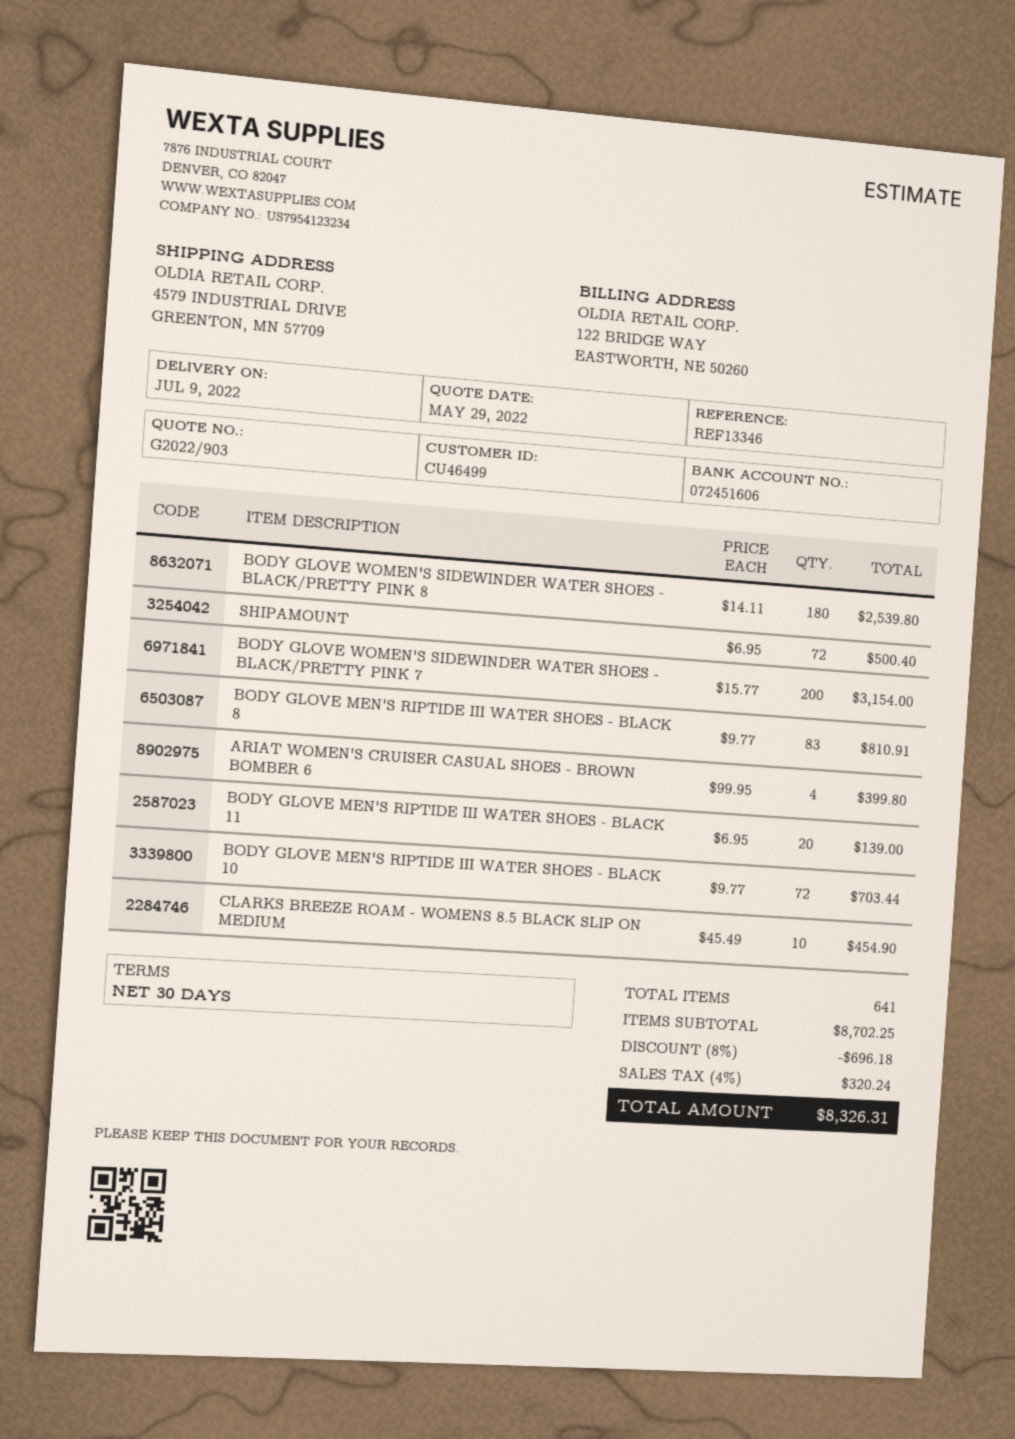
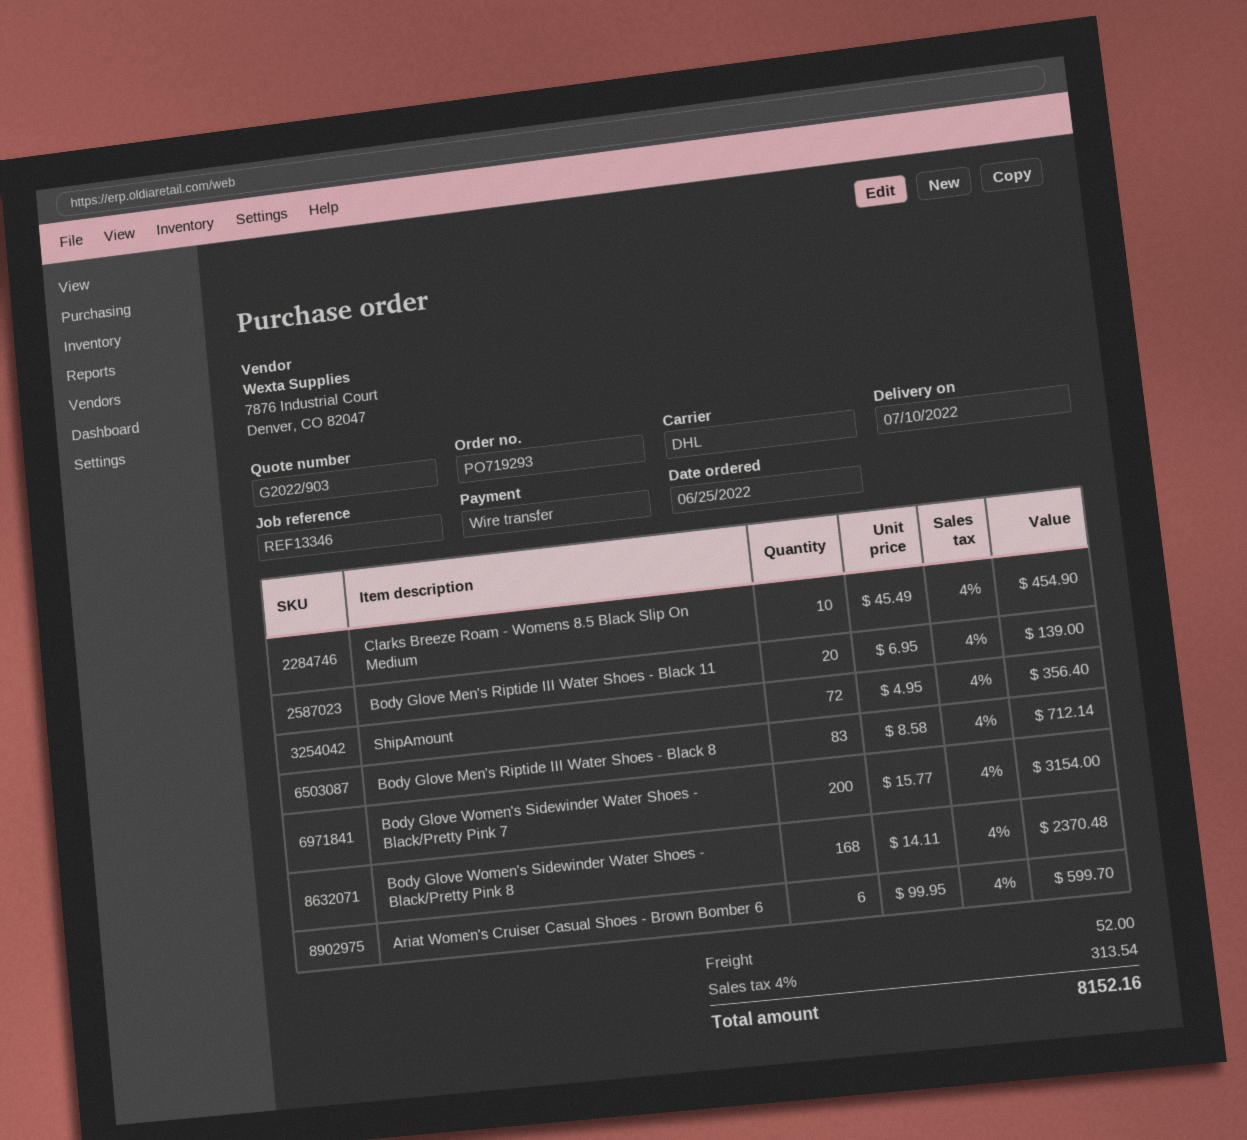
delivery date: 2022-07-09 -> 2022-07-10
BODY GLOVE WOMEN'S SIDEWINDER WATER SHOES - BLACK/PRETTY PINK 8: 180 x 14.11 = 2539.80 -> 168 x 14.11 = 2370.48
SHIPAMOUNT: 72 x 6.95 = 500.40 -> 72 x 4.95 = 356.40
BODY GLOVE MEN'S RIPTIDE III WATER SHOES - BLACK 8: 83 x 9.77 = 810.91 -> 83 x 8.58 = 712.14
ARIAT WOMEN'S CRUISER CASUAL SHOES - BROWN BOMBER 6: 4 x 99.95 = 399.80 -> 6 x 99.95 = 599.70
BODY GLOVE MEN'S RIPTIDE III WATER SHOES - BLACK 10: 72 x 9.77 = 703.44 -> none
discount: 8% = 696.18 -> none
shipping: none -> 52.00
tax: 4% = 320.24 -> 4% = 313.54
total: 8326.31 -> 8152.16

